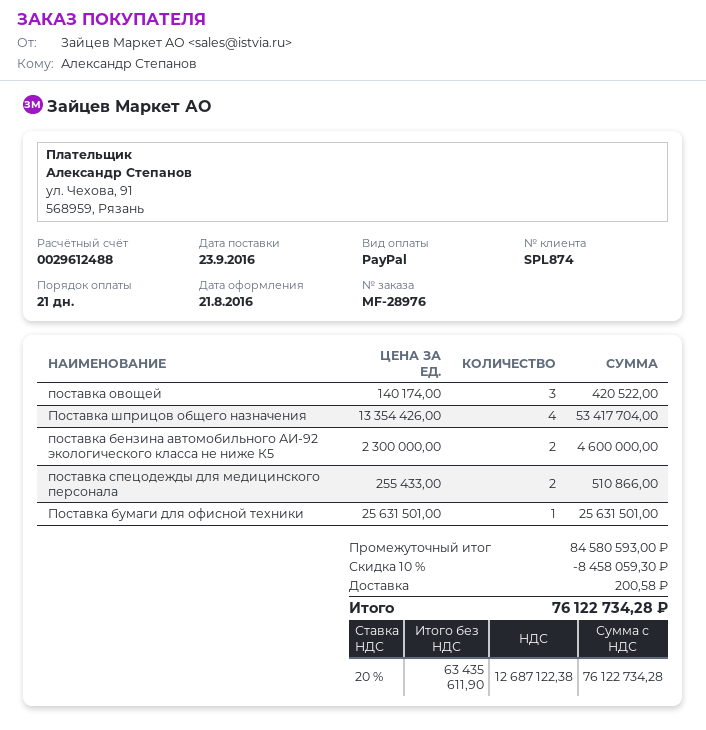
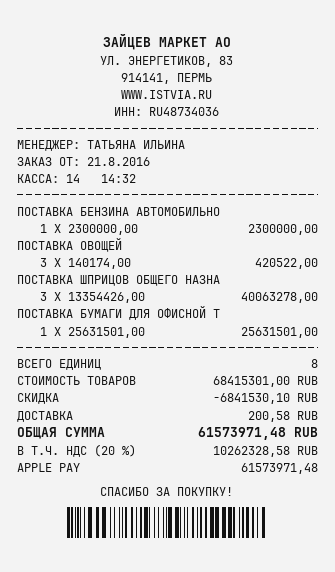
payment method: PayPal -> Apple Pay
Поставка шприцов общего назначения: 4 x 13354426.00 = 53417704.00 -> 3 x 13354426.00 = 40063278.00
поставка бензина автомобильного АИ-92 экологического класса не ниже К5: 2 x 2300000.00 = 4600000.00 -> 1 x 2300000.00 = 2300000.00
поставка спецодежды для медицинского персонала: 2 x 255433.00 = 510866.00 -> none
subtotal: 84580593.00 -> 68415301.00
discount: 8458059.30 -> 6841530.10
tax: 20% = 12687122.38 -> 20% = 10262328.58
total: 76122734.28 -> 61573971.48

